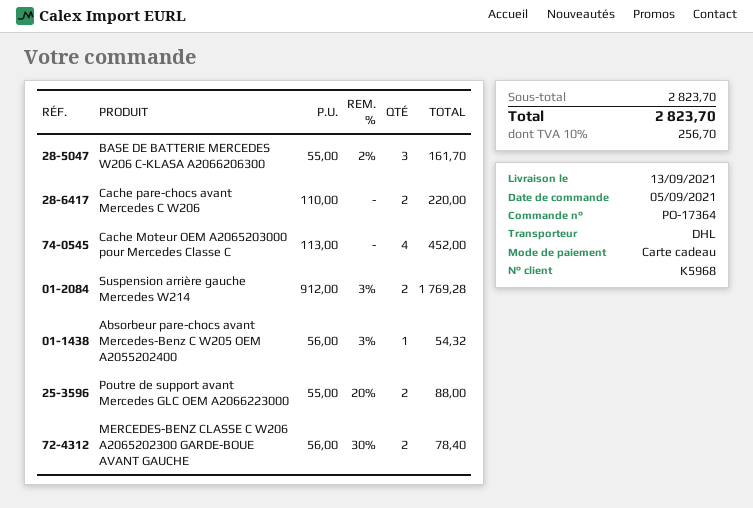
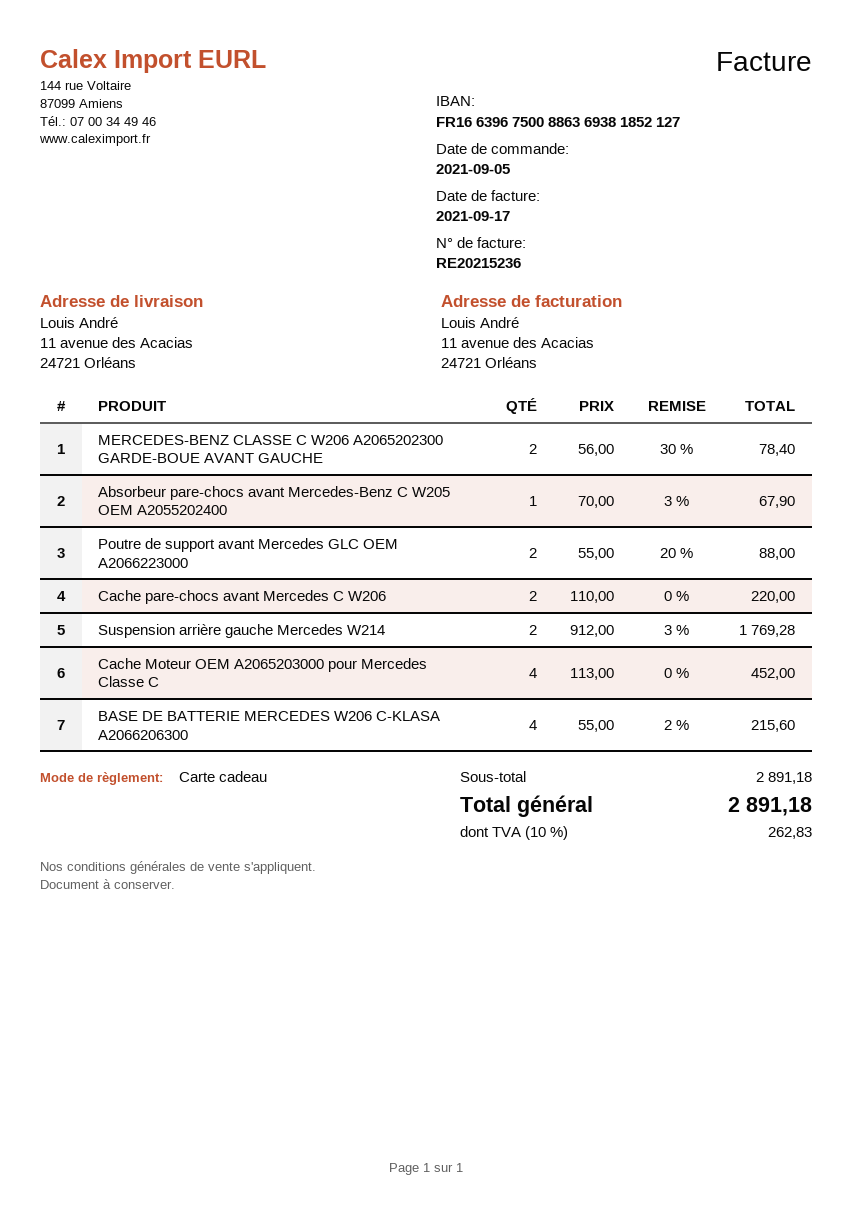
BASE DE BATTERIE MERCEDES W206 C-KLASA A2066206300: 3 x 55.00 - 2% = 161.70 -> 4 x 55.00 - 2% = 215.60
Absorbeur pare-chocs avant Mercedes-Benz C W205 OEM A2055202400: 1 x 56.00 - 3% = 54.32 -> 1 x 70.00 - 3% = 67.90
subtotal: 2823.70 -> 2891.18
tax: 10% = 256.70 -> 10% = 262.83
total: 2823.70 -> 2891.18

